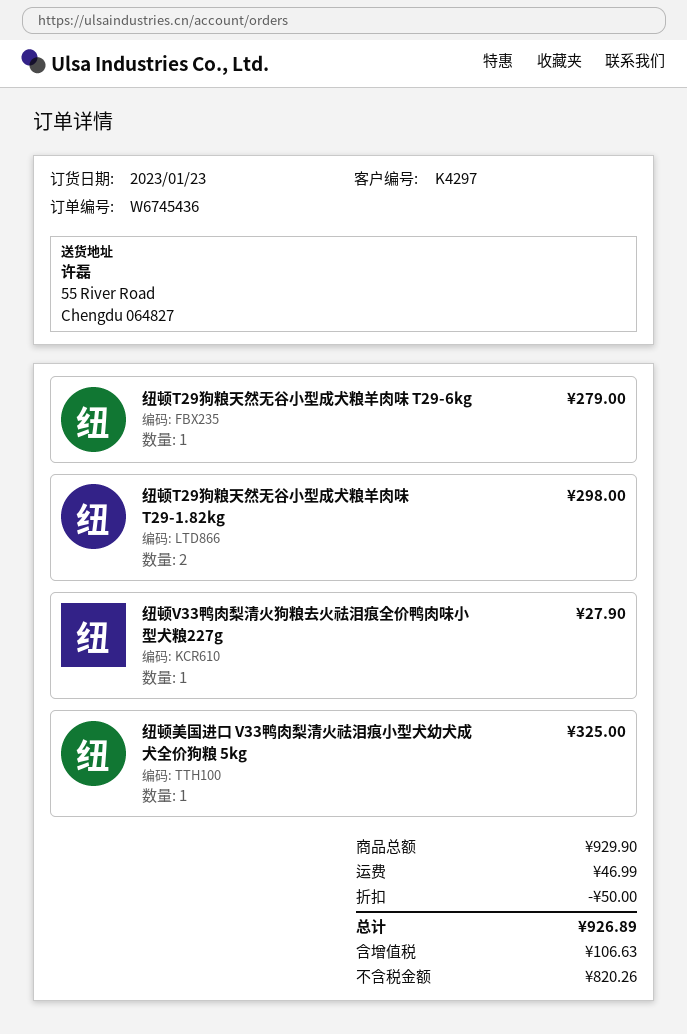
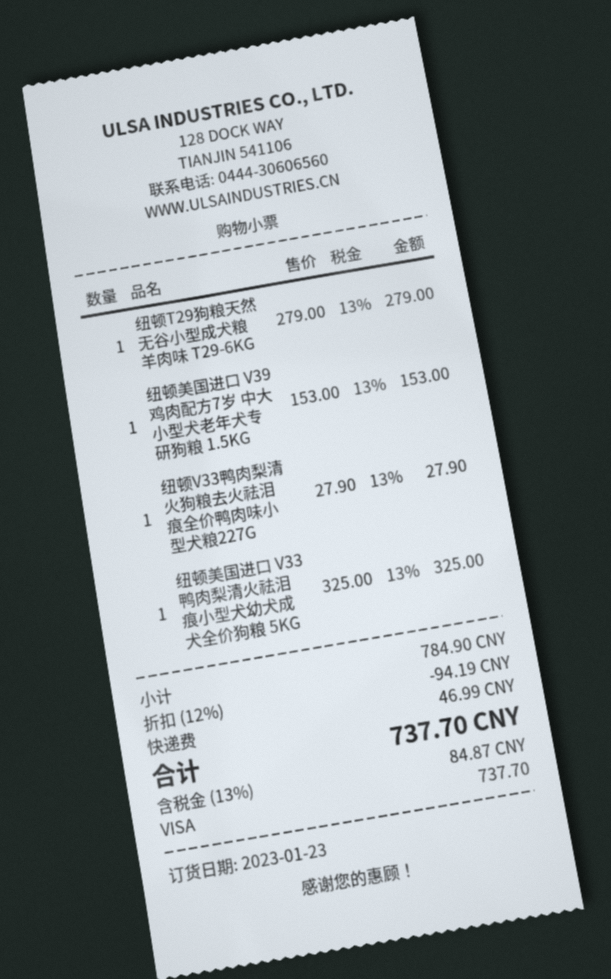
纽顿T29狗粮天然无谷小型成犬粮羊肉味 T29-1.82kg: 2 for 298.00 -> none
纽顿美国进口 V39鸡肉配方7岁 中大小型犬老年犬专研狗粮 1.5KG: none -> 1 for 153.00
subtotal: 929.90 -> 784.90
discount: 50.00 -> 94.19
tax: 106.63 -> 84.87
total: 926.89 -> 737.70

